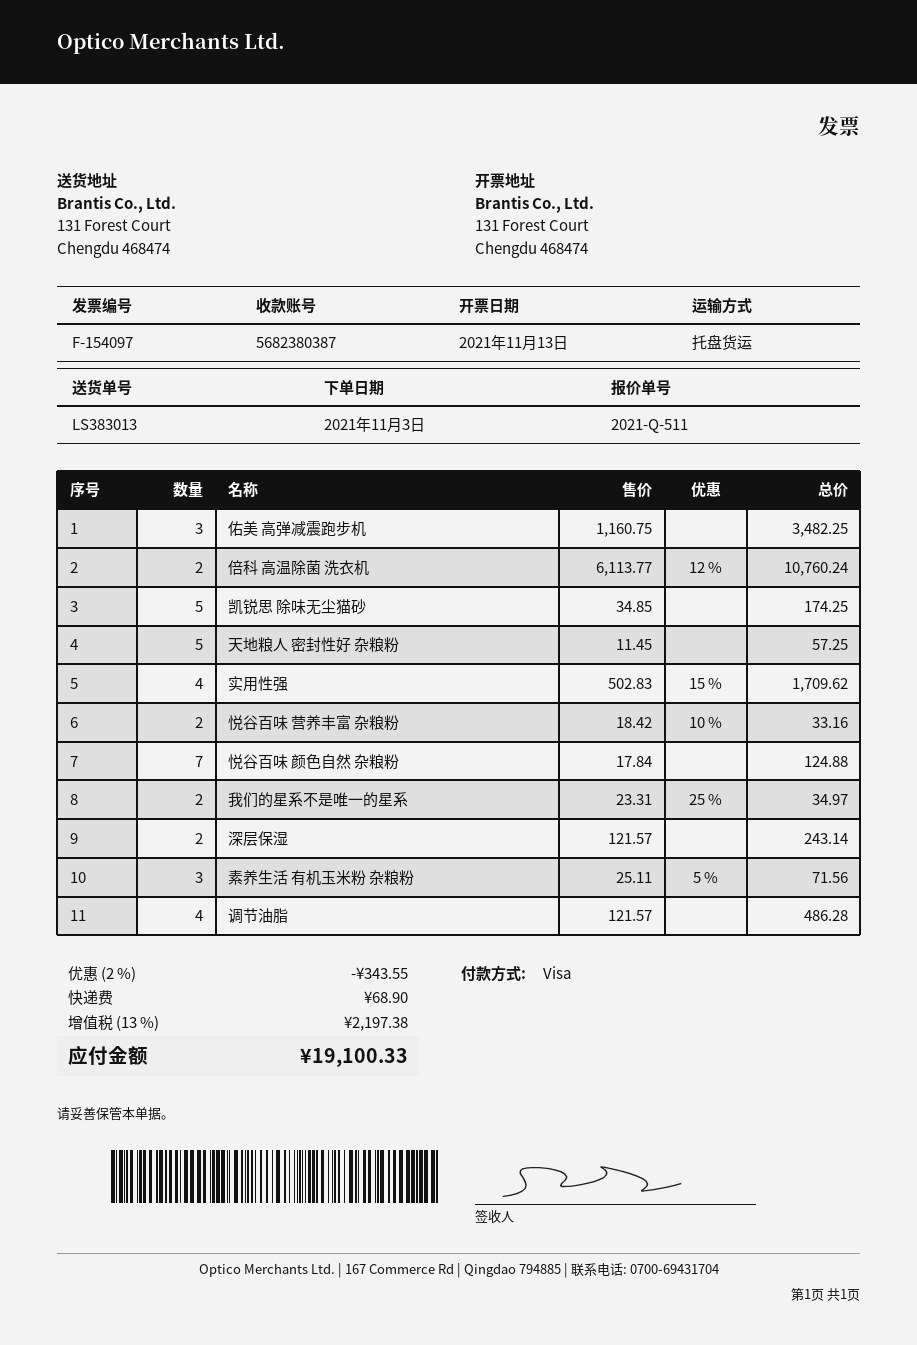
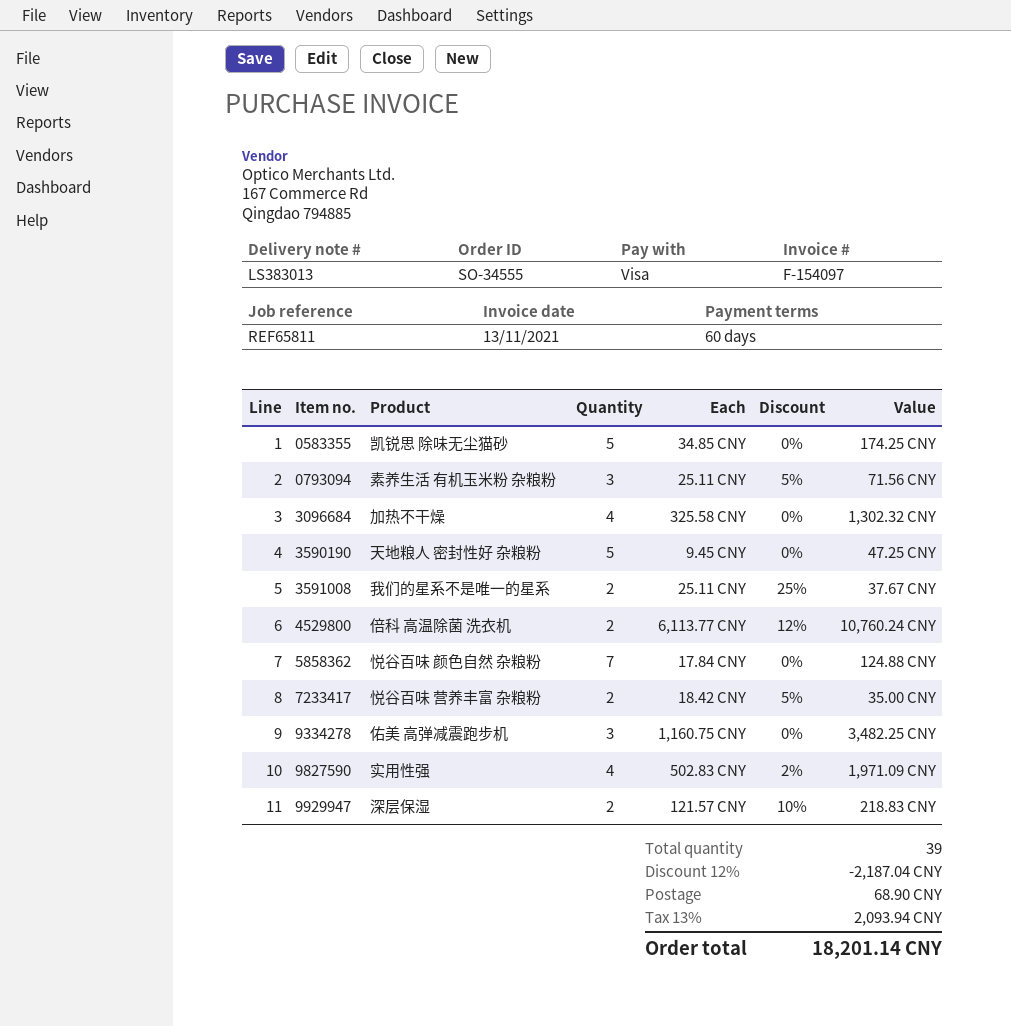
天地粮人 密封性好 杂粮粉: 5 x 11.45 = 57.25 -> 5 x 9.45 = 47.25
实用性强: 4 x 502.83 - 15% = 1709.62 -> 4 x 502.83 - 2% = 1971.09
悦谷百味 营养丰富 杂粮粉: 2 x 18.42 - 10% = 33.16 -> 2 x 18.42 - 5% = 35.00
我们的星系不是唯一的星系: 2 x 23.31 - 25% = 34.97 -> 2 x 25.11 - 25% = 37.67
深层保湿: 2 x 121.57 = 243.14 -> 2 x 121.57 - 10% = 218.83
调节油脂: 4 x 121.57 = 486.28 -> none
加热不干燥: none -> 4 x 325.58 = 1302.32
discount: 2% = 343.55 -> 12% = 2187.04
tax: 13% = 2197.38 -> 13% = 2093.94
total: 19100.33 -> 18201.14

